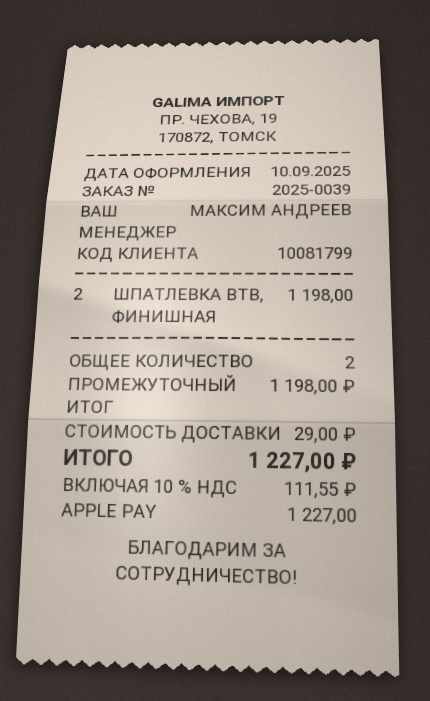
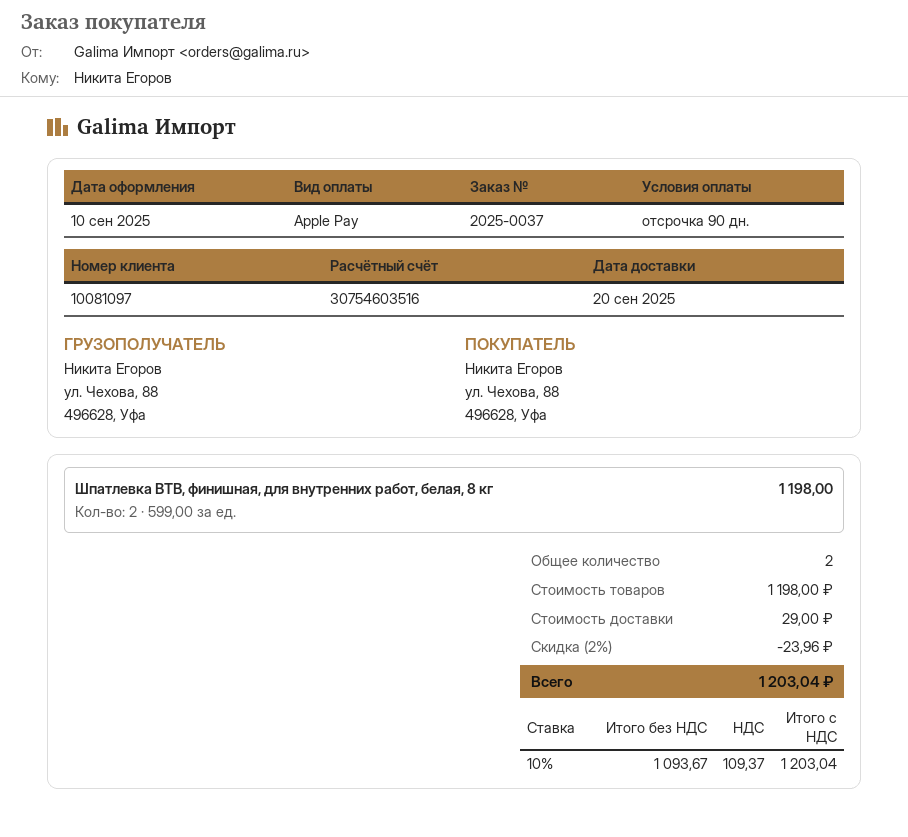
order number: 2025-0039 -> 2025-0037
customer number: 10081799 -> 10081097
discount: none -> 2% = 23.96
tax: 10% = 111.55 -> 10% = 109.37
total: 1227.00 -> 1203.04

